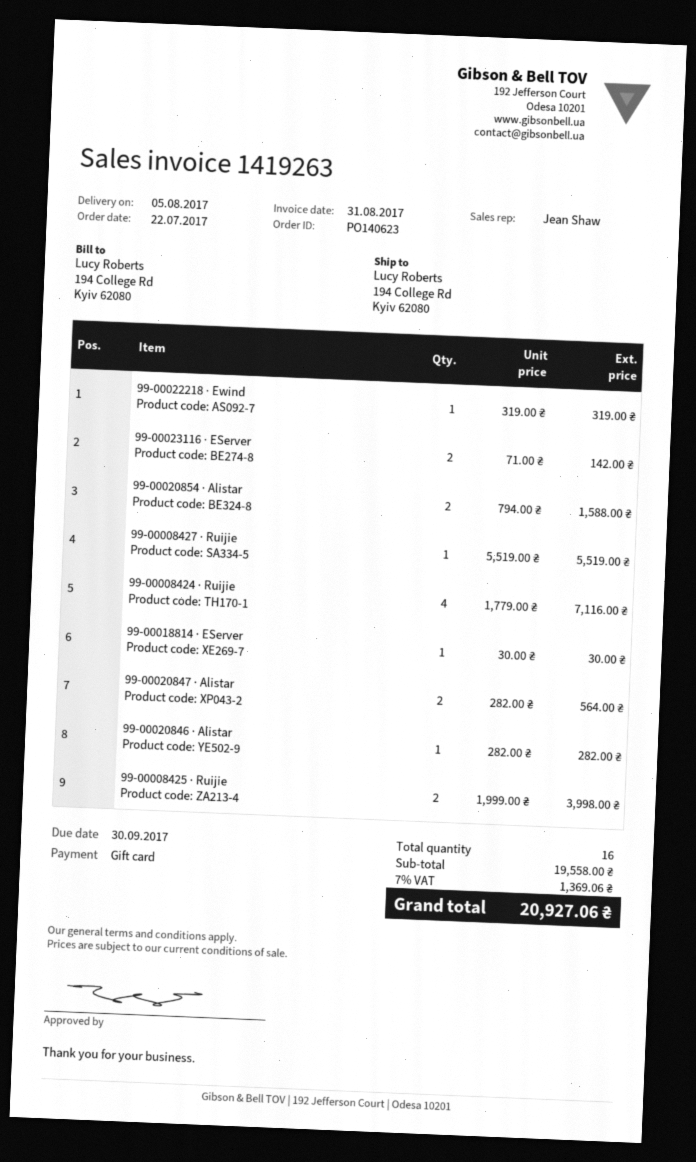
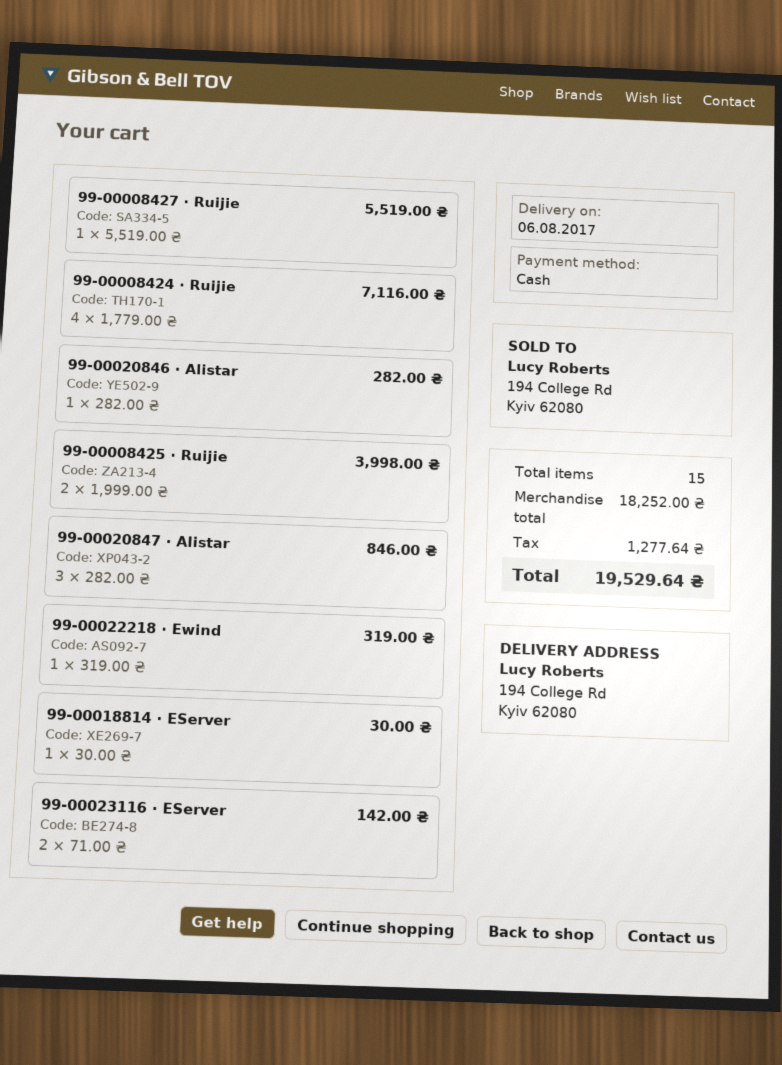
delivery date: 2017-08-05 -> 2017-08-06
payment method: gift card -> cash
99-00020854 · Alistar: 2 x 794.00 = 1588.00 -> none
99-00020847 · Alistar: 2 x 282.00 = 564.00 -> 3 x 282.00 = 846.00
total quantity: 16 -> 15
subtotal: 19558.00 -> 18252.00
tax: 1369.06 -> 1277.64
total: 20927.06 -> 19529.64

